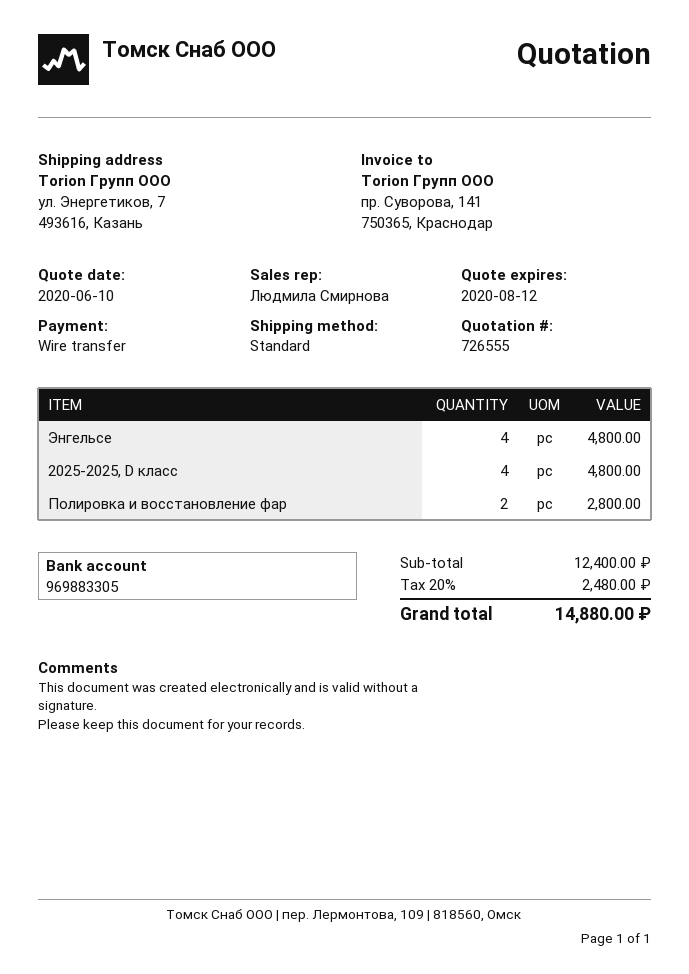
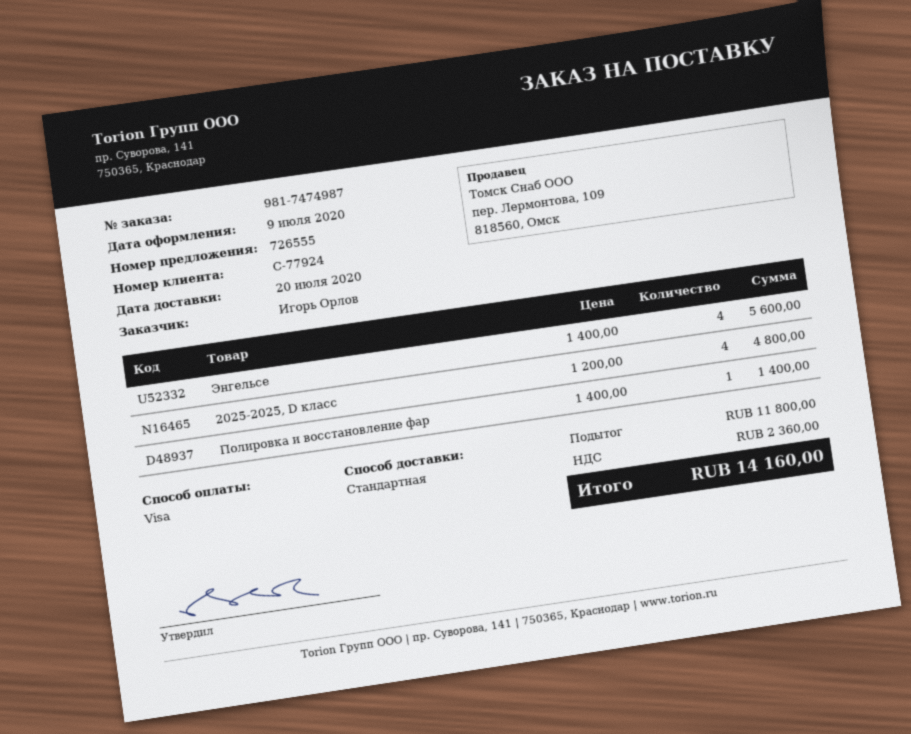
payment method: bank transfer -> Visa
Энгельсе: 4 for 4800.00 -> 4 for 5600.00
Полировка и восстановление фар: 2 for 2800.00 -> 1 for 1400.00
subtotal: 12400.00 -> 11800.00
tax: 2480.00 -> 2360.00
total: 14880.00 -> 14160.00

